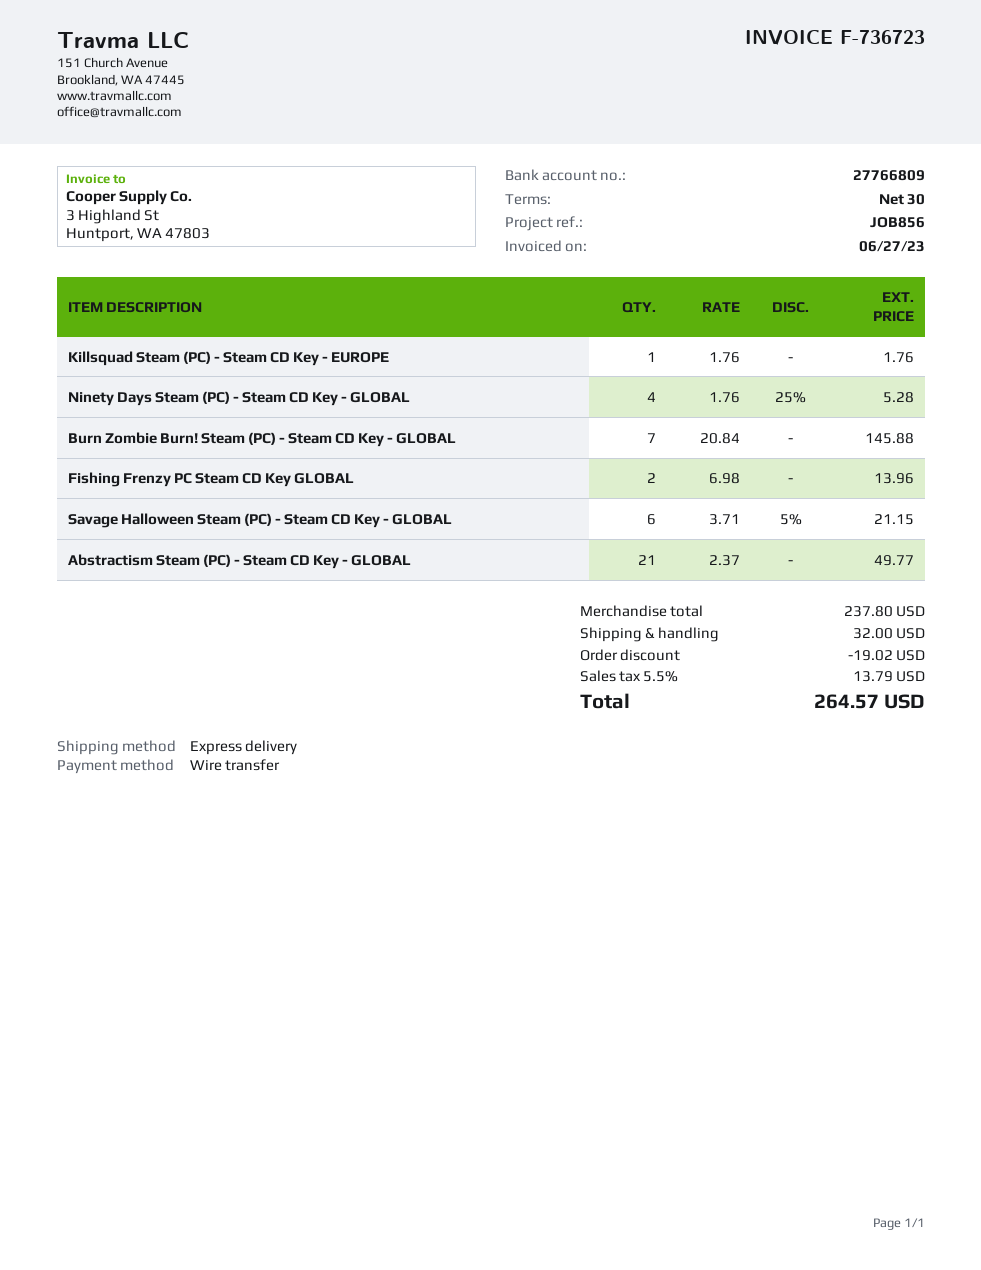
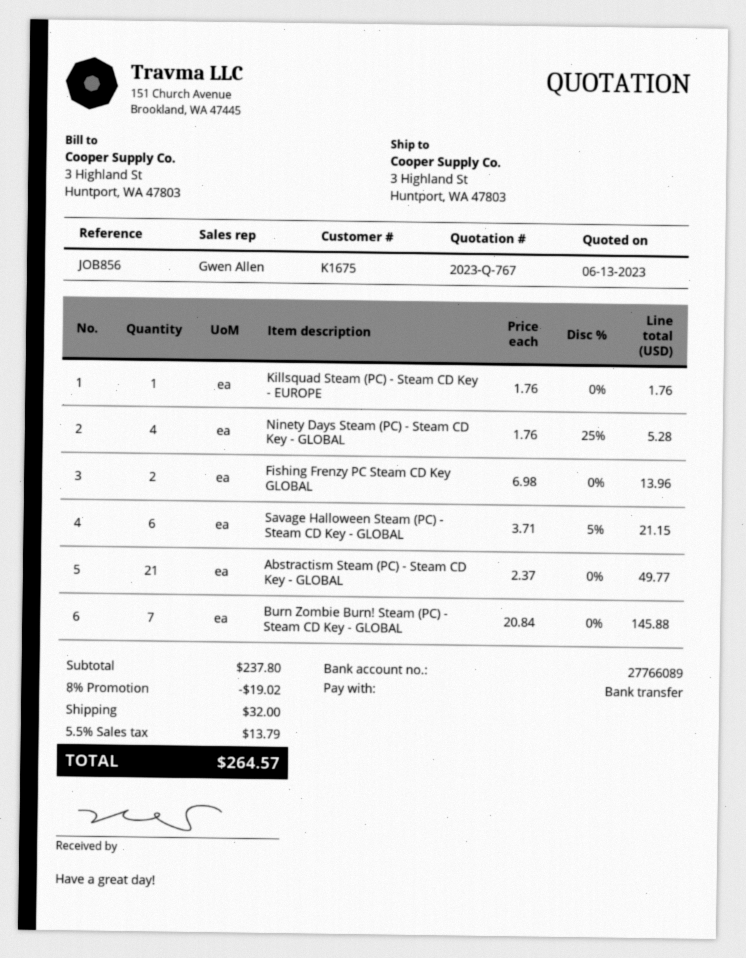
bank account: 27766809 -> 27766089

